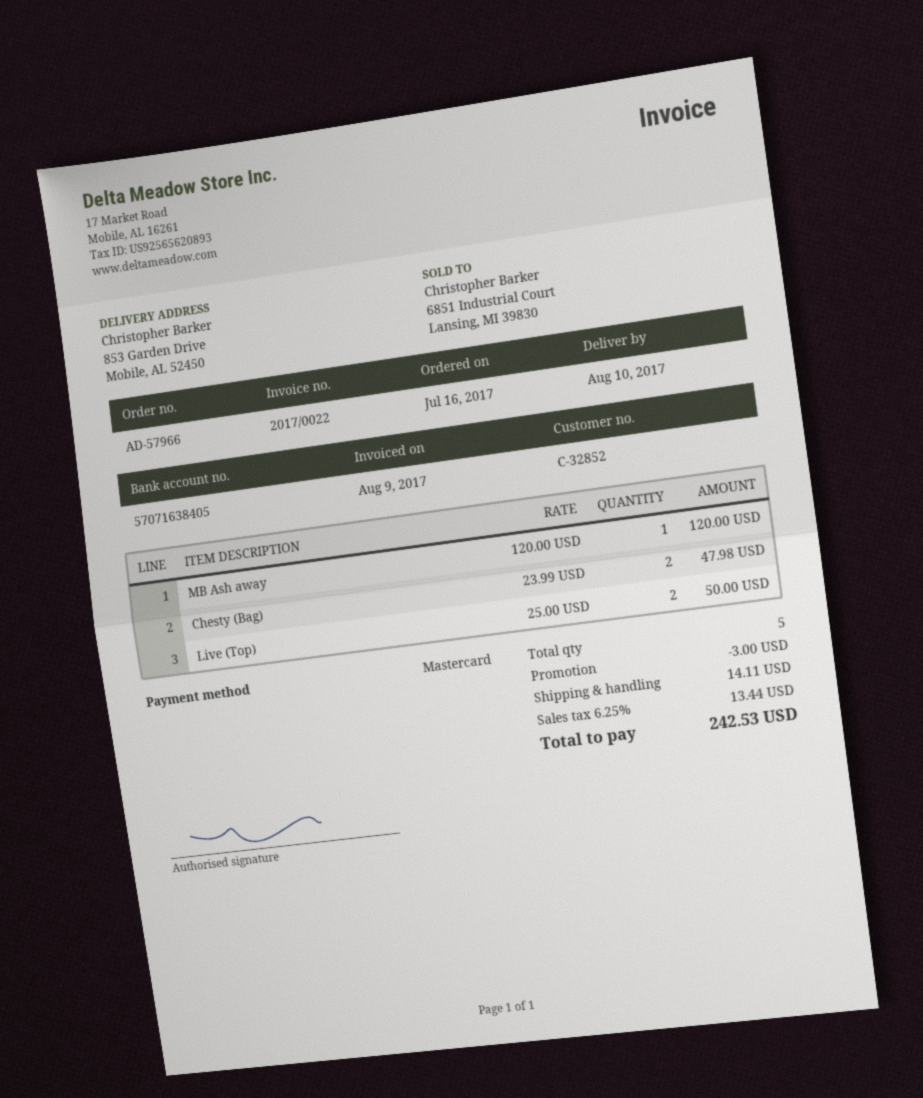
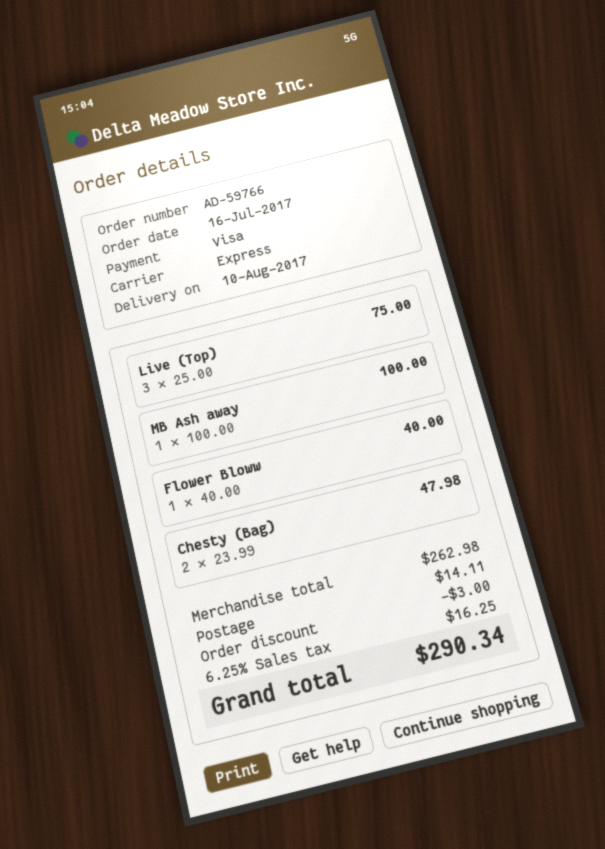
order number: AD-57966 -> AD-59766
payment method: Mastercard -> Visa
MB Ash away: 1 x 120.00 = 120.00 -> 1 x 100.00 = 100.00
Live (Top): 2 x 25.00 = 50.00 -> 3 x 25.00 = 75.00
Flower Bloww: none -> 1 x 40.00 = 40.00
tax: 6.25% = 13.44 -> 6.25% = 16.25
total: 242.53 -> 290.34

